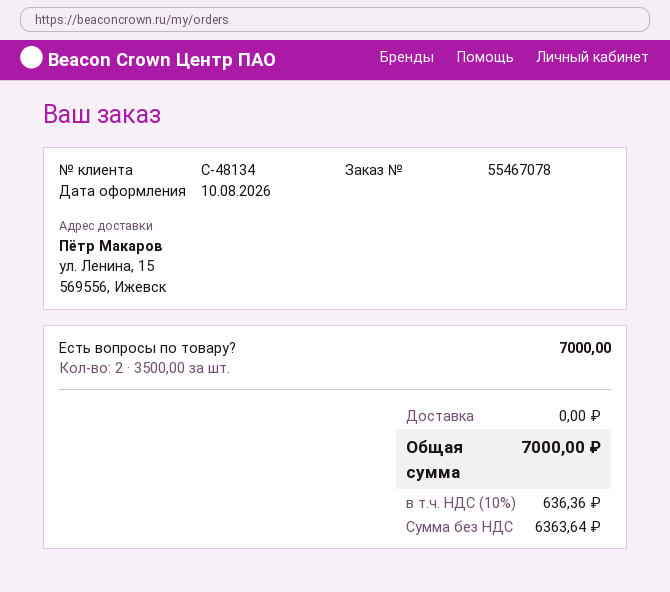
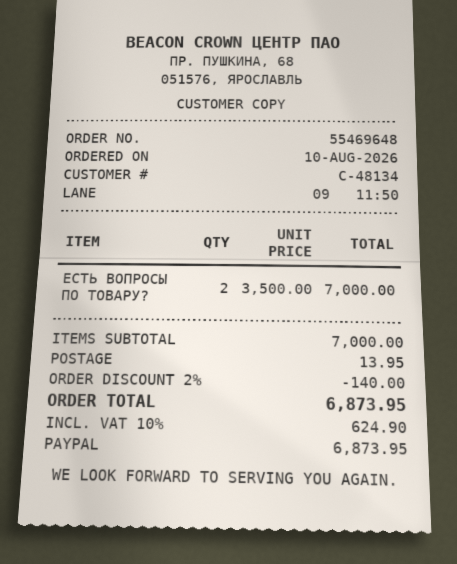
order number: 55467078 -> 55469648
discount: none -> 2% = 140.00
shipping: 0.00 -> 13.95
tax: 10% = 636.36 -> 10% = 624.90
total: 7000.00 -> 6873.95

